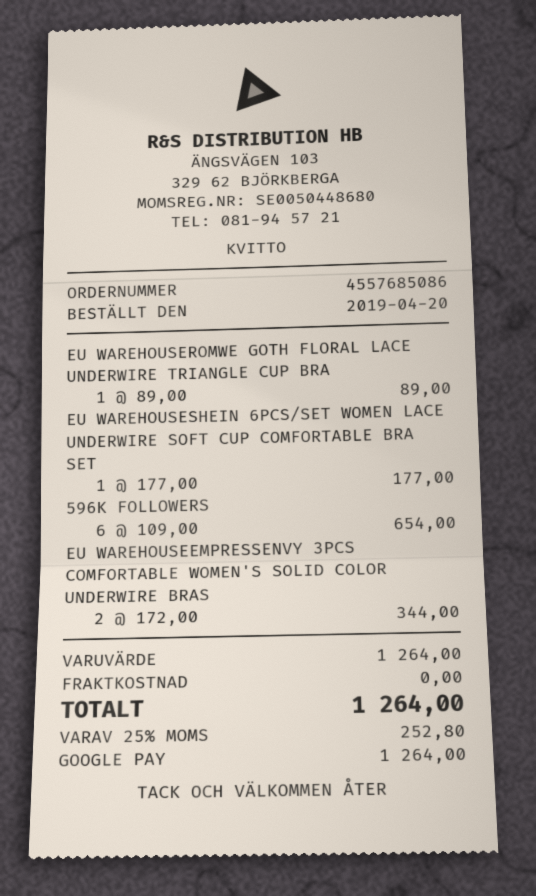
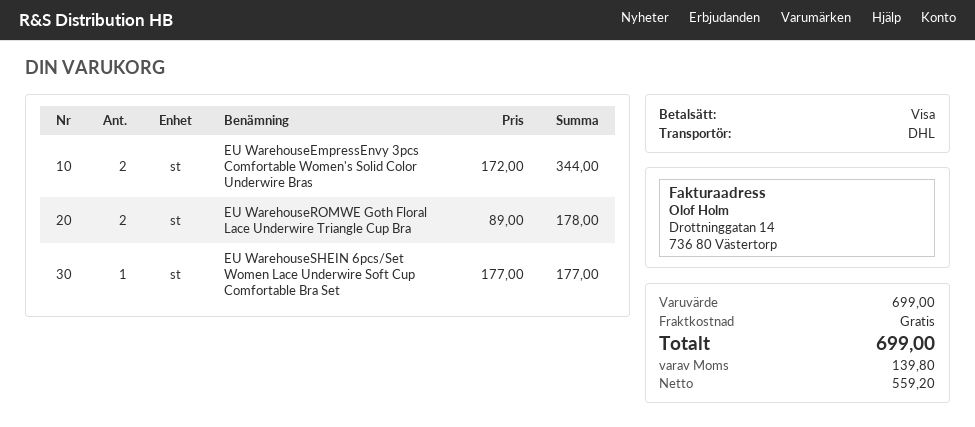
payment method: Google Pay -> Visa
EU WAREHOUSEROMWE GOTH FLORAL LACE UNDERWIRE TRIANGLE CUP BRA: 1 x 89.00 = 89.00 -> 2 x 89.00 = 178.00
596K FOLLOWERS: 6 x 109.00 = 654.00 -> none
subtotal: 1264.00 -> 699.00
tax: 252.80 -> 139.80
total: 1264.00 -> 699.00

